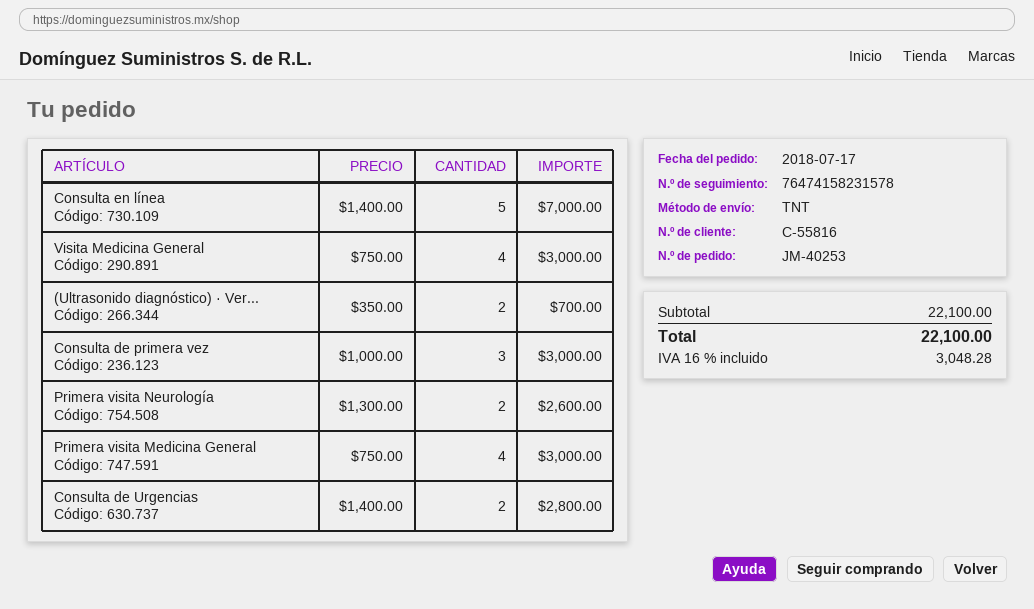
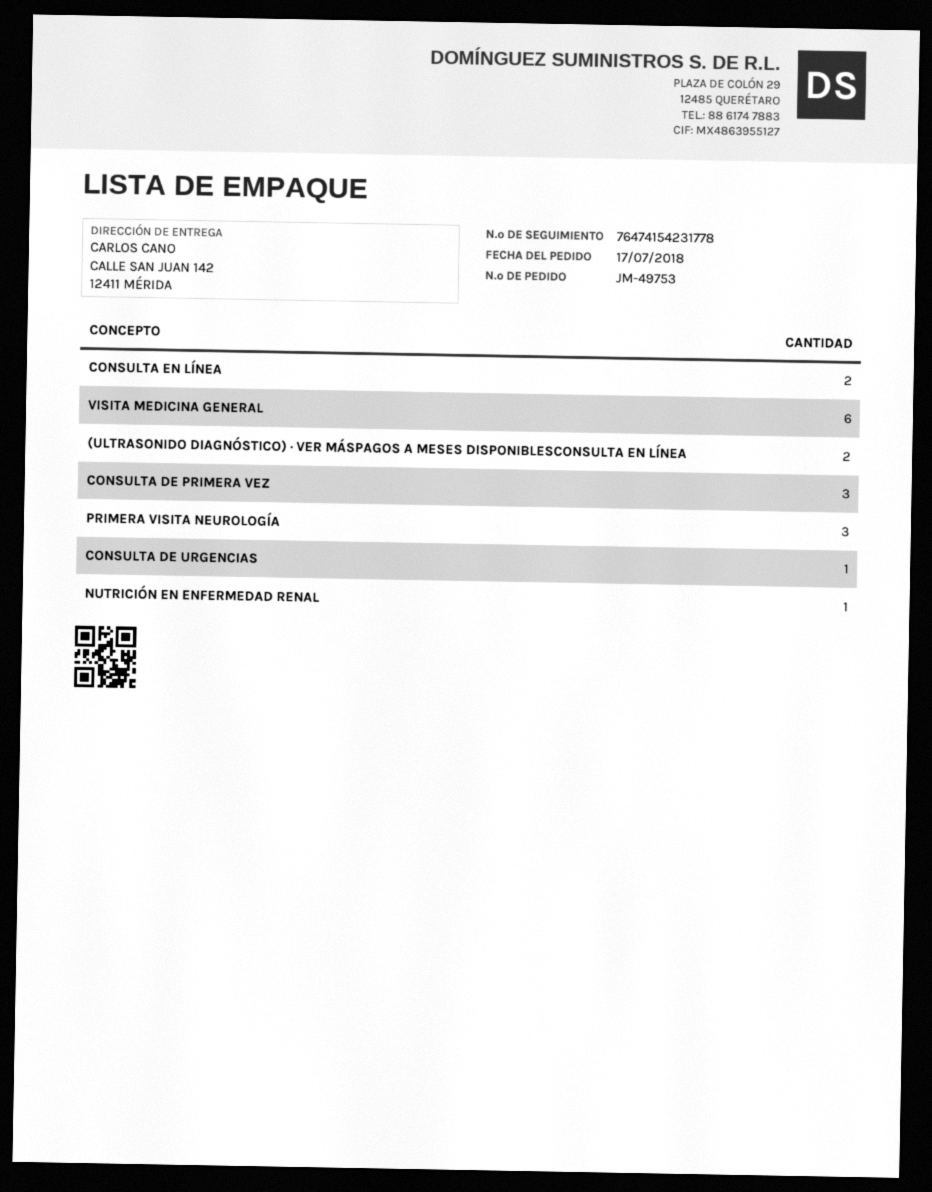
order number: JM-40253 -> JM-49753
tracking number: 76474158231578 -> 76474154231778
Consulta en línea: 5 -> 2
Visita Medicina General: 4 -> 6
Primera visita Neurología: 2 -> 3
Primera visita Medicina General: 4 -> none
Consulta de Urgencias: 2 -> 1
NUTRICIÓN EN ENFERMEDAD RENAL: none -> 1

